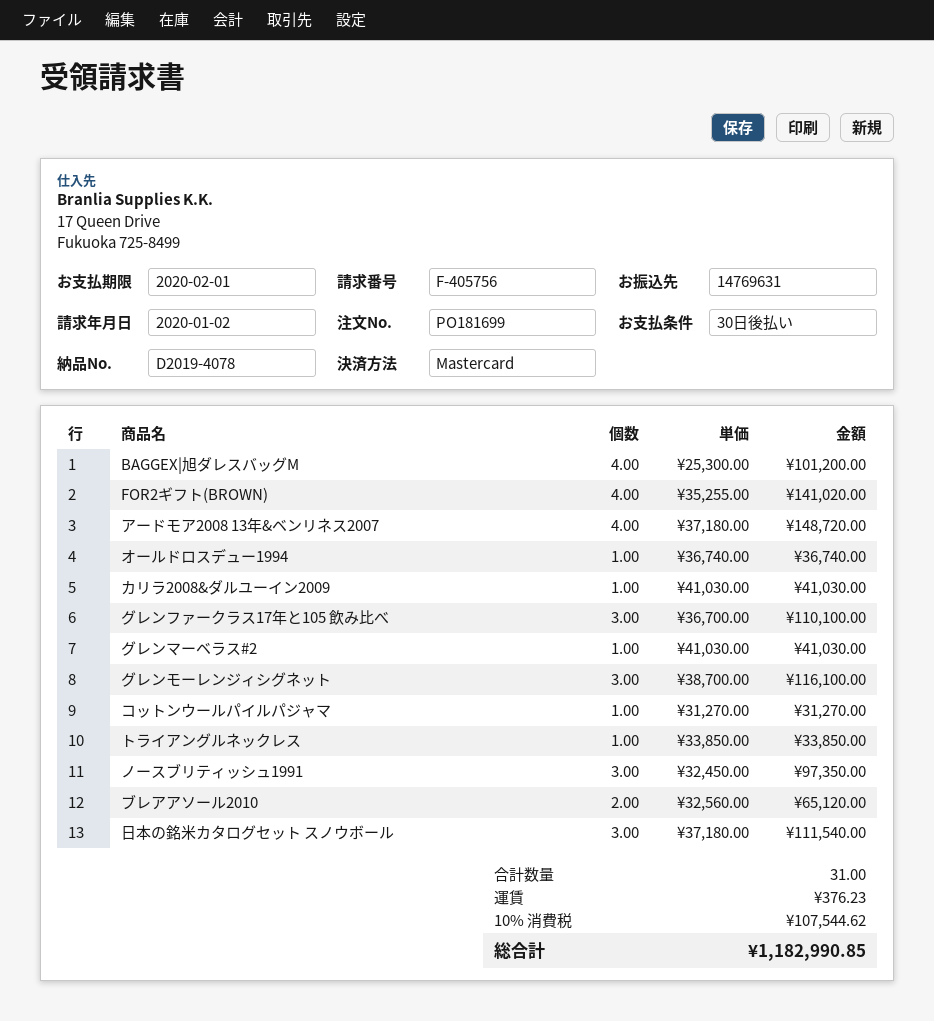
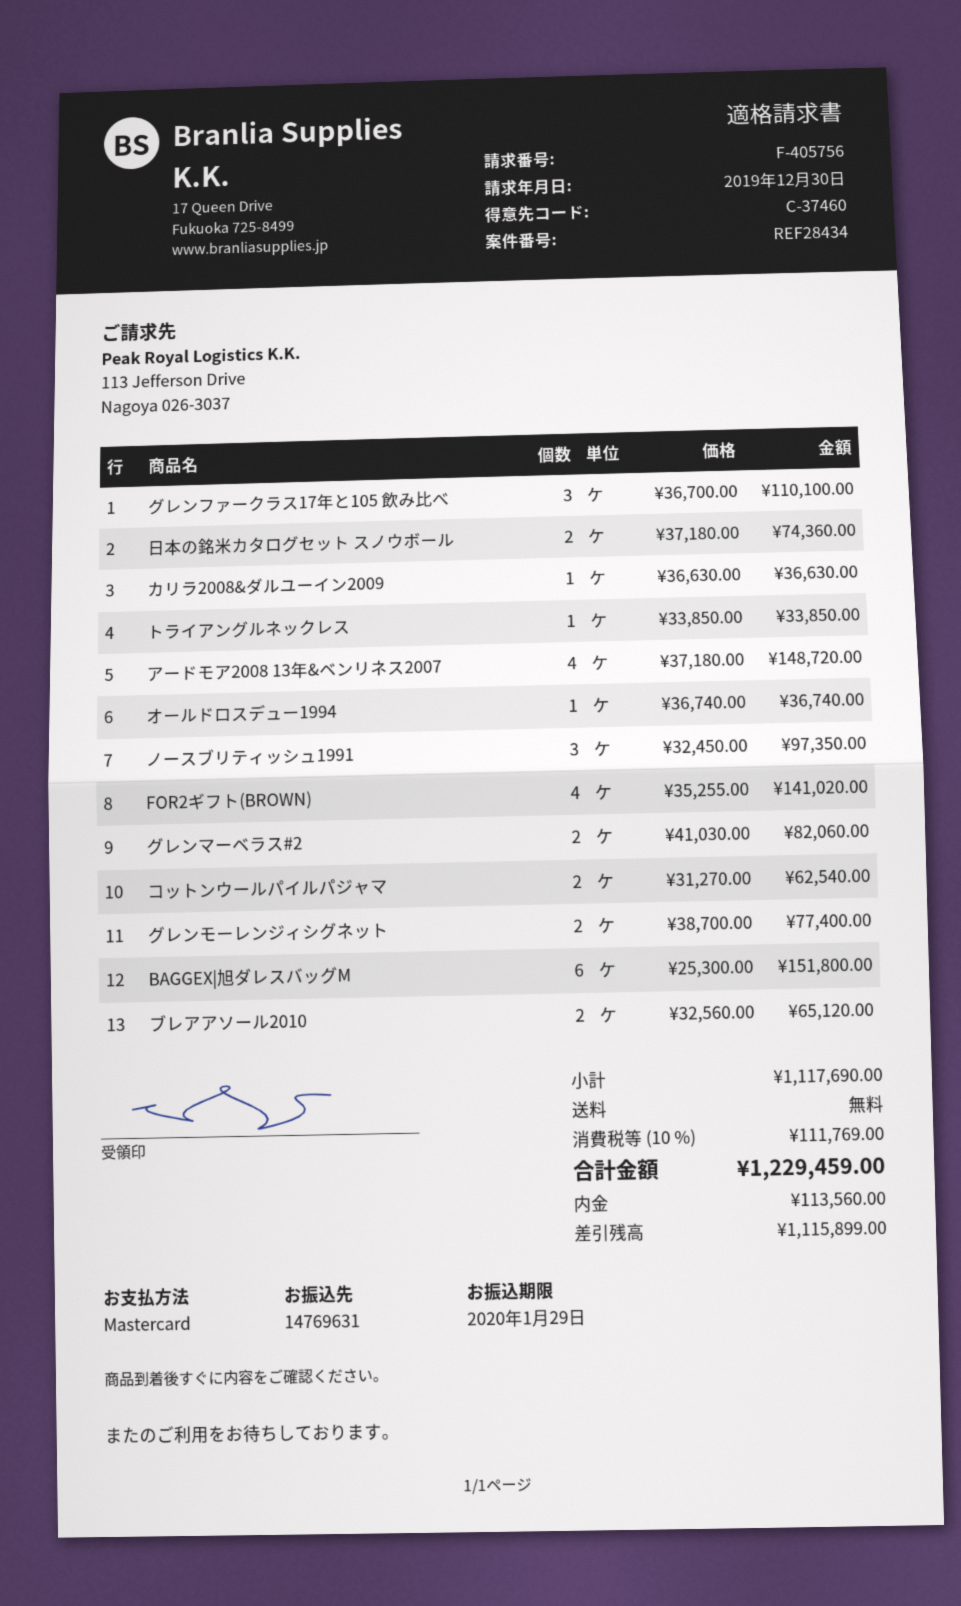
invoice date: 2020-01-02 -> 2019-12-30
due date: 2020-02-01 -> 2020-01-29
BAGGEX|旭ダレスバッグM: 4 x 25300.00 = 101200.00 -> 6 x 25300.00 = 151800.00
カリラ2008&ダルユーイン2009: 1 x 41030.00 = 41030.00 -> 1 x 36630.00 = 36630.00
グレンマーベラス#2: 1 x 41030.00 = 41030.00 -> 2 x 41030.00 = 82060.00
グレンモーレンジィシグネット: 3 x 38700.00 = 116100.00 -> 2 x 38700.00 = 77400.00
コットンウールパイルパジャマ: 1 x 31270.00 = 31270.00 -> 2 x 31270.00 = 62540.00
日本の銘米カタログセット スノウボール: 3 x 37180.00 = 111540.00 -> 2 x 37180.00 = 74360.00
shipping: 376.23 -> 0.00
tax: 10% = 107544.62 -> 10% = 111769.00
total: 1182990.85 -> 1229459.00

